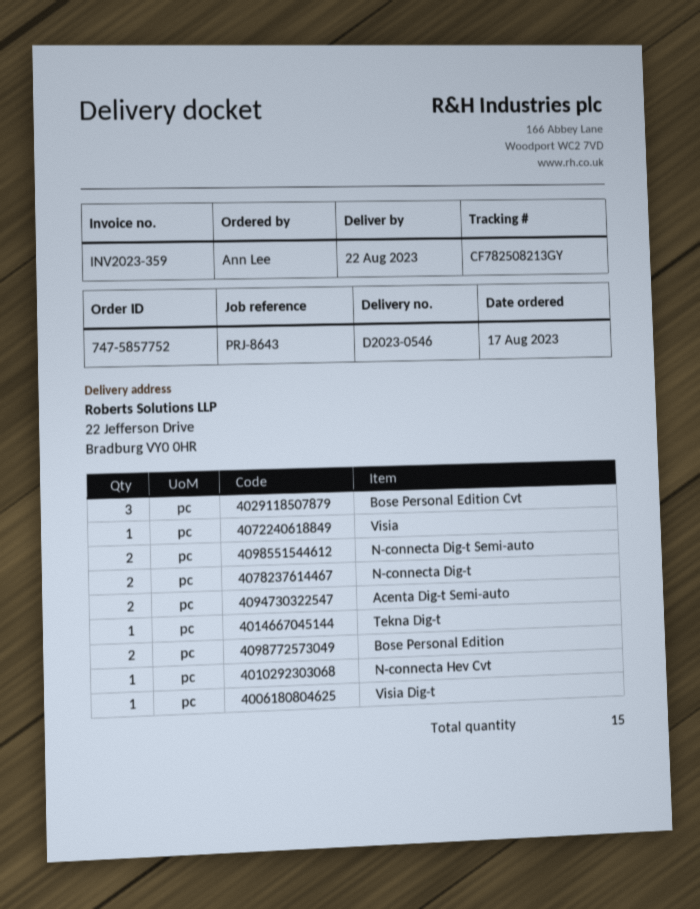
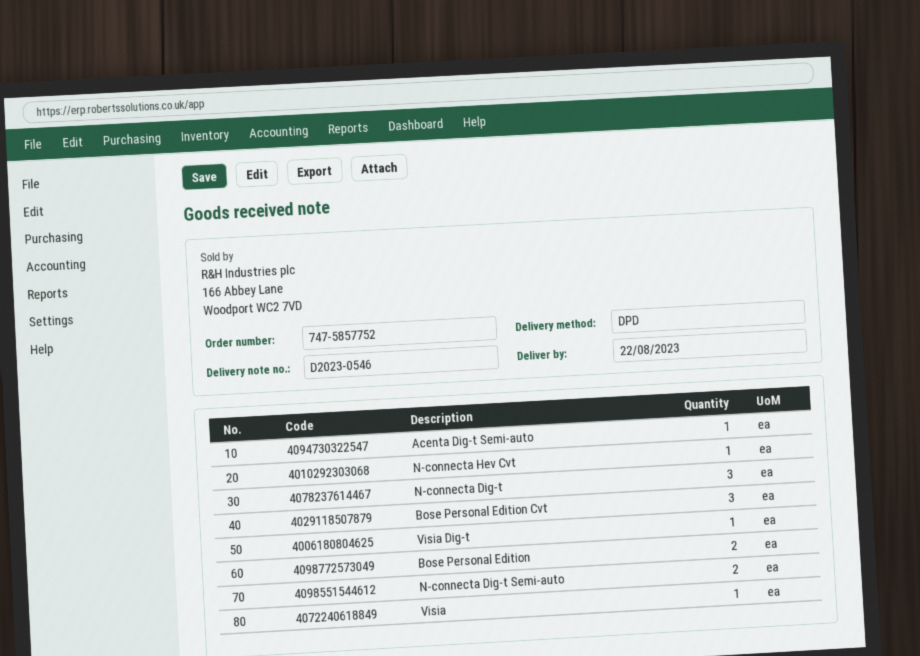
N-connecta Dig-t: 2 -> 3
Acenta Dig-t Semi-auto: 2 -> 1
Tekna Dig-t: 1 -> none

